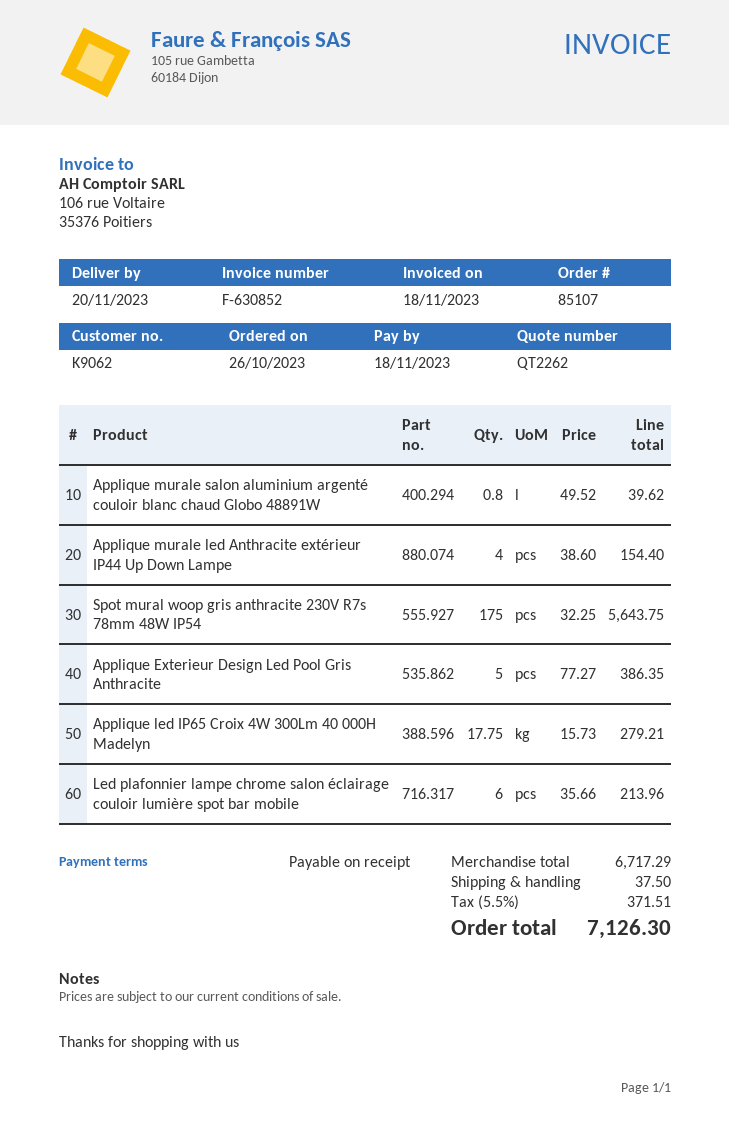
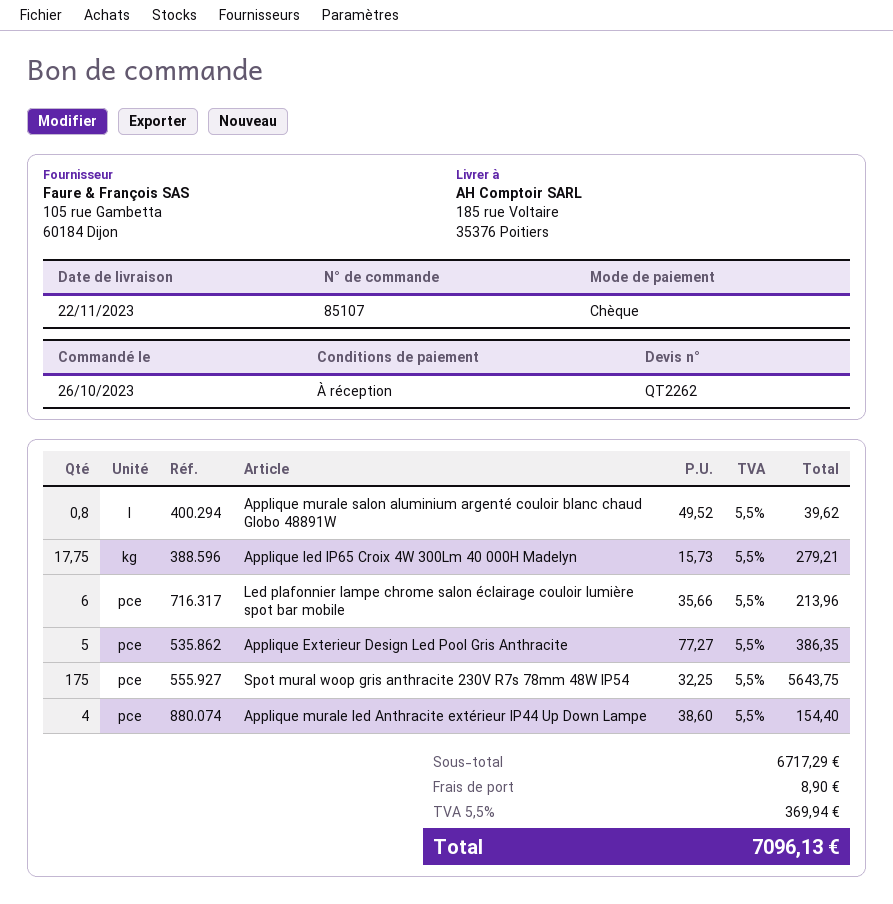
delivery date: 2023-11-20 -> 2023-11-22
shipping: 37.50 -> 8.90
tax: 5.5% = 371.51 -> 5.5% = 369.94
total: 7126.30 -> 7096.13

